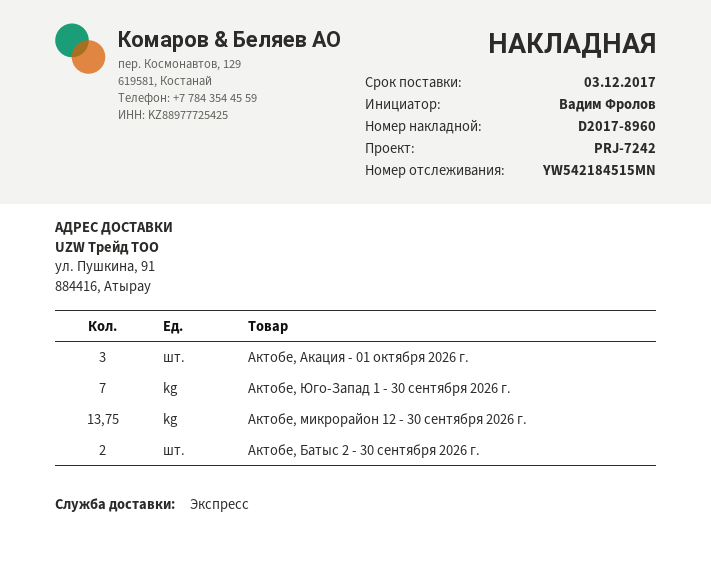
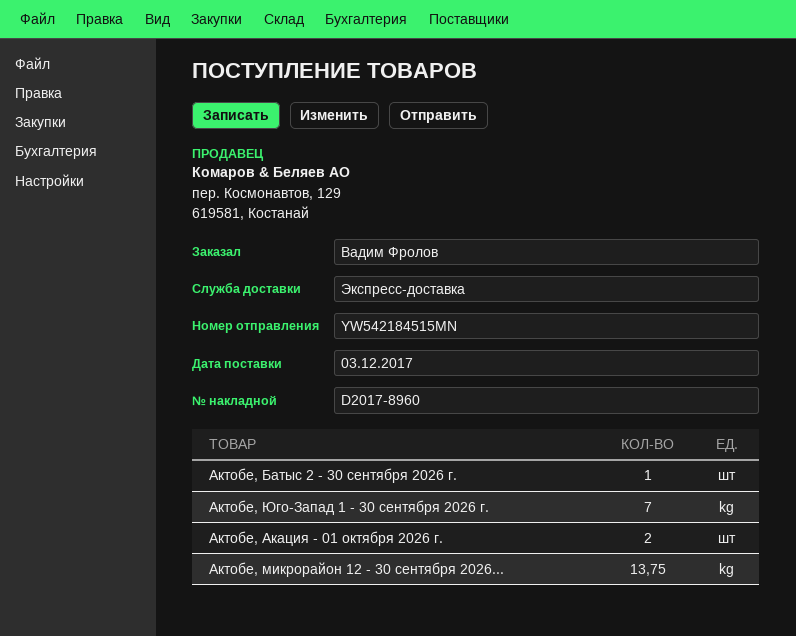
Актобе, Акация - 01 октября 2026 г.: 3 -> 2
Актобе, Батыс 2 - 30 сентября 2026 г.: 2 -> 1

